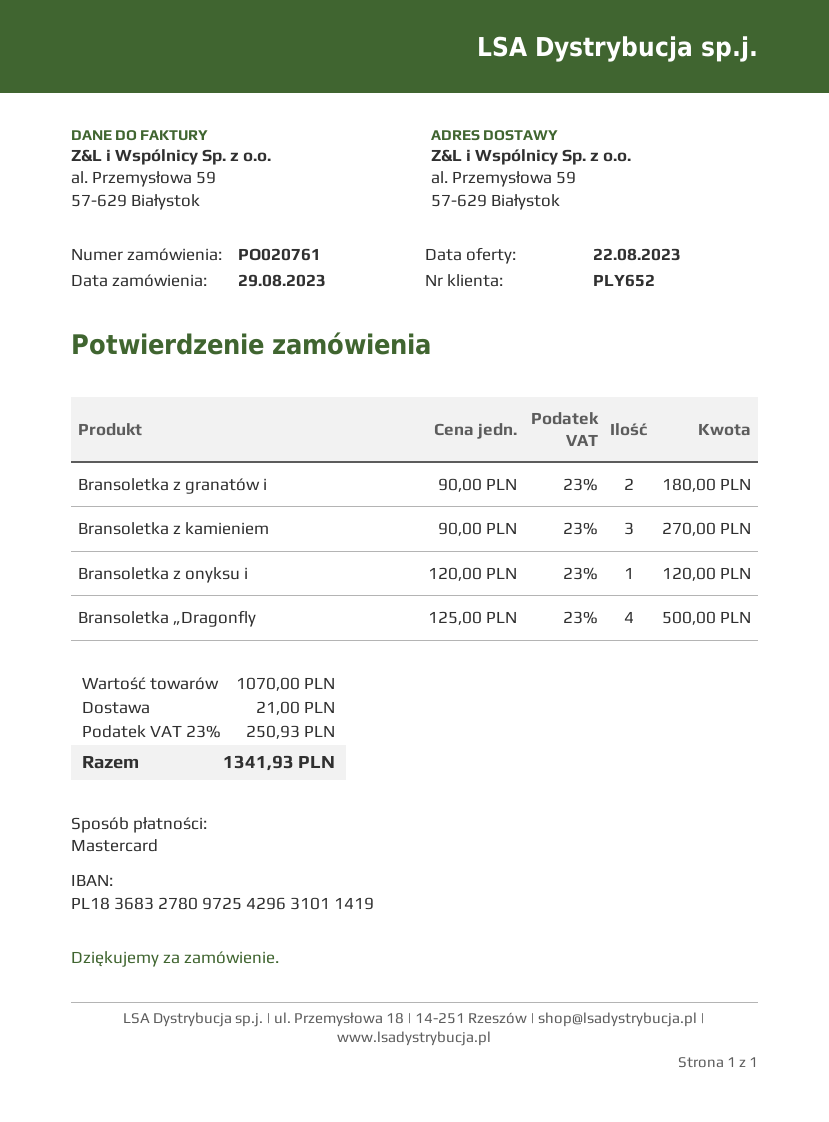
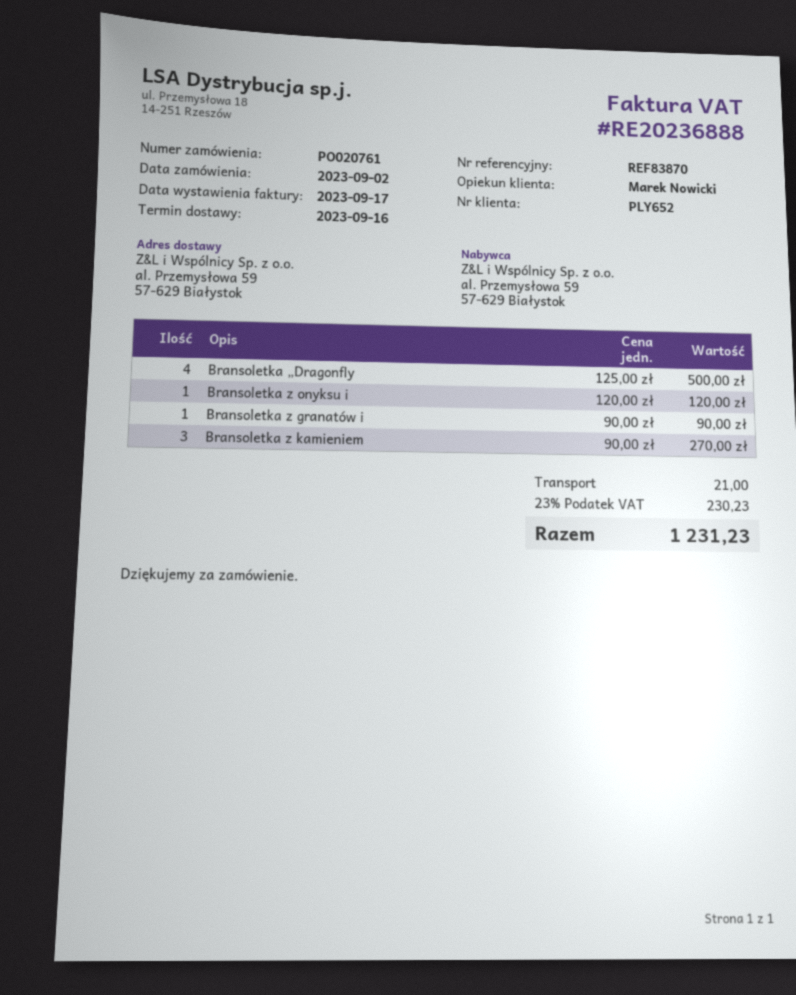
order date: 2023-08-29 -> 2023-09-02
Bransoletka z granatów i: 2 x 90.00 = 180.00 -> 1 x 90.00 = 90.00
tax: 23% = 250.93 -> 23% = 230.23
total: 1341.93 -> 1231.23

